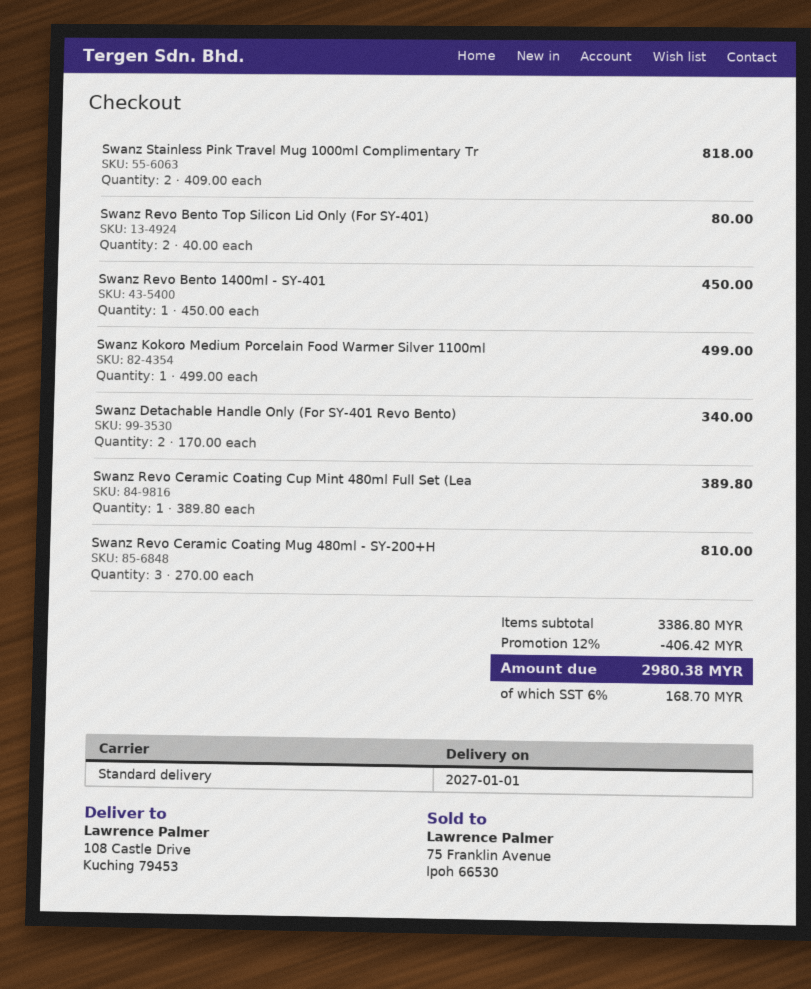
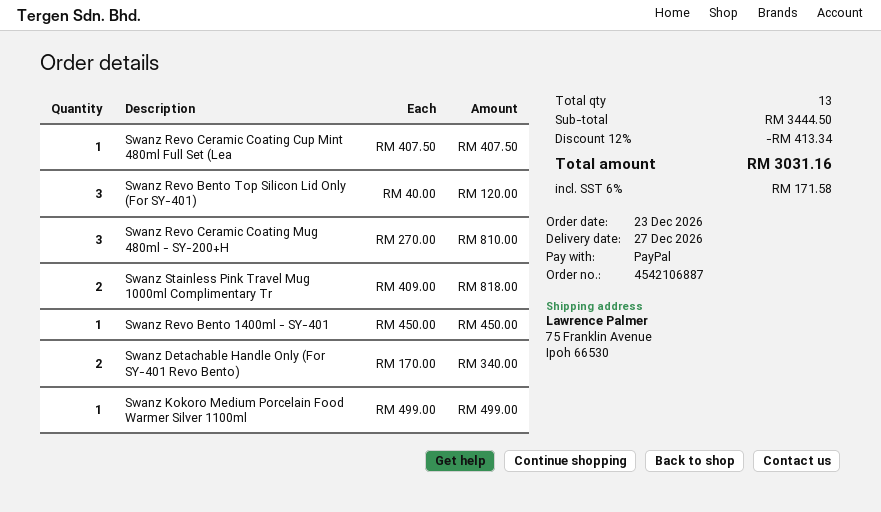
delivery date: 2027-01-01 -> 2026-12-27
ship to: 108 Castle Drive, Kuching 79453 -> 75 Franklin Avenue, Ipoh 66530
Swanz Revo Bento Top Silicon Lid Only (For SY-401): 2 x 40.00 = 80.00 -> 3 x 40.00 = 120.00
Swanz Revo Ceramic Coating Cup Mint 480ml Full Set (Lea: 1 x 389.80 = 389.80 -> 1 x 407.50 = 407.50
subtotal: 3386.80 -> 3444.50
discount: 12% = 406.42 -> 12% = 413.34
tax: 6% = 168.70 -> 6% = 171.58
total: 2980.38 -> 3031.16

